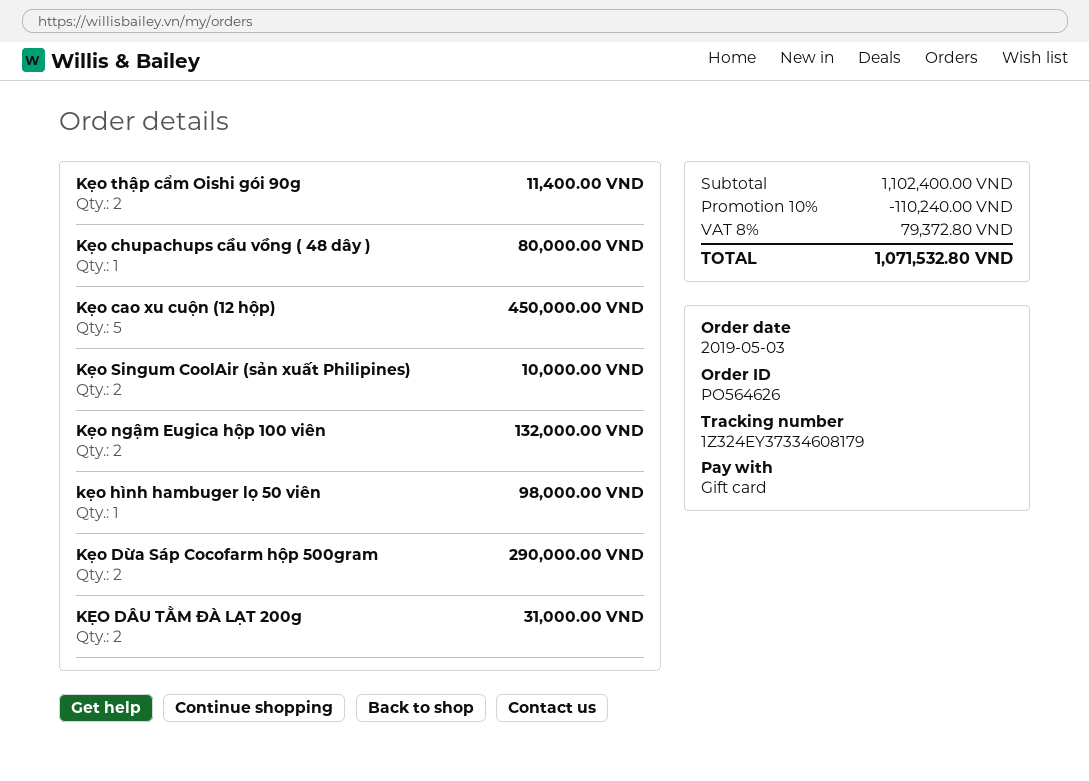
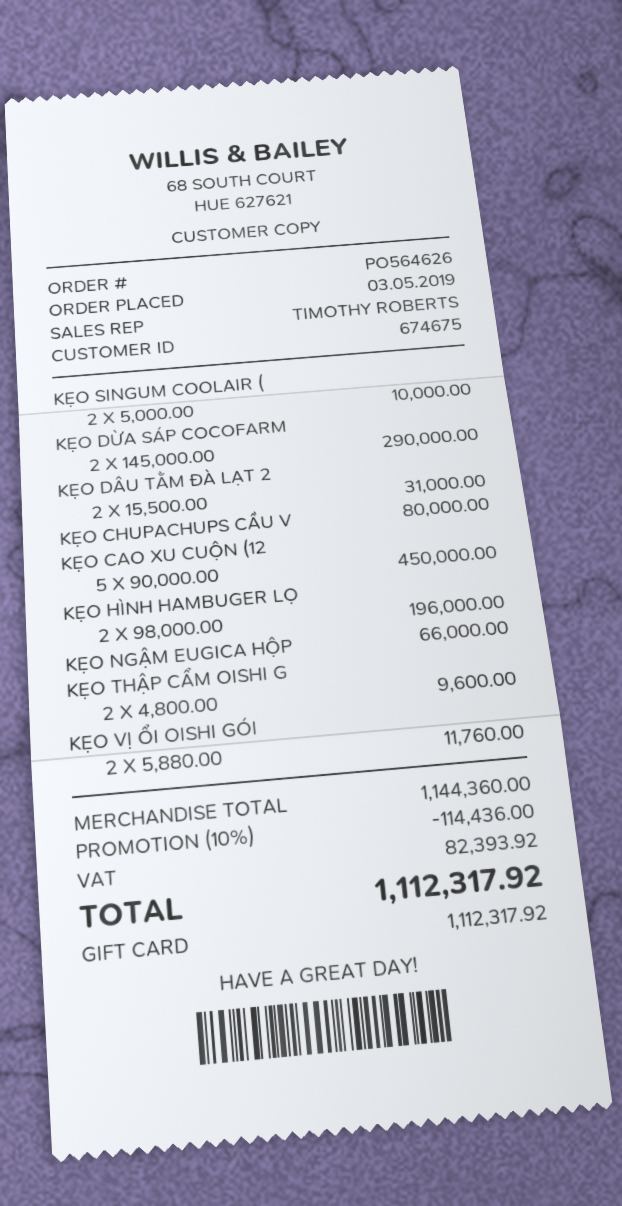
Kẹo thập cẩm Oishi gói 90g: 2 for 11400.00 -> 2 for 9600.00
Kẹo ngậm Eugica hộp 100 viên: 2 for 132000.00 -> 1 for 66000.00
kẹo hình hambuger lọ 50 viên: 1 for 98000.00 -> 2 for 196000.00
KẸO VỊ ỔI OISHI GÓI: none -> 2 for 11760.00
subtotal: 1102400.00 -> 1144360.00
discount: 10% = 110240.00 -> 10% = 114436.00
tax: 79372.80 -> 82393.92
total: 1071532.80 -> 1112317.92

